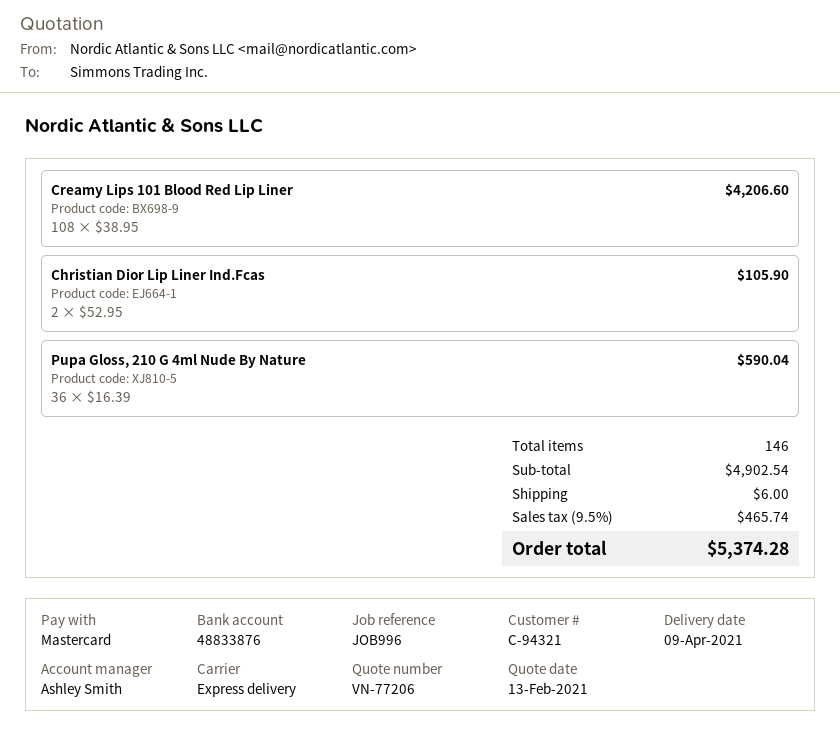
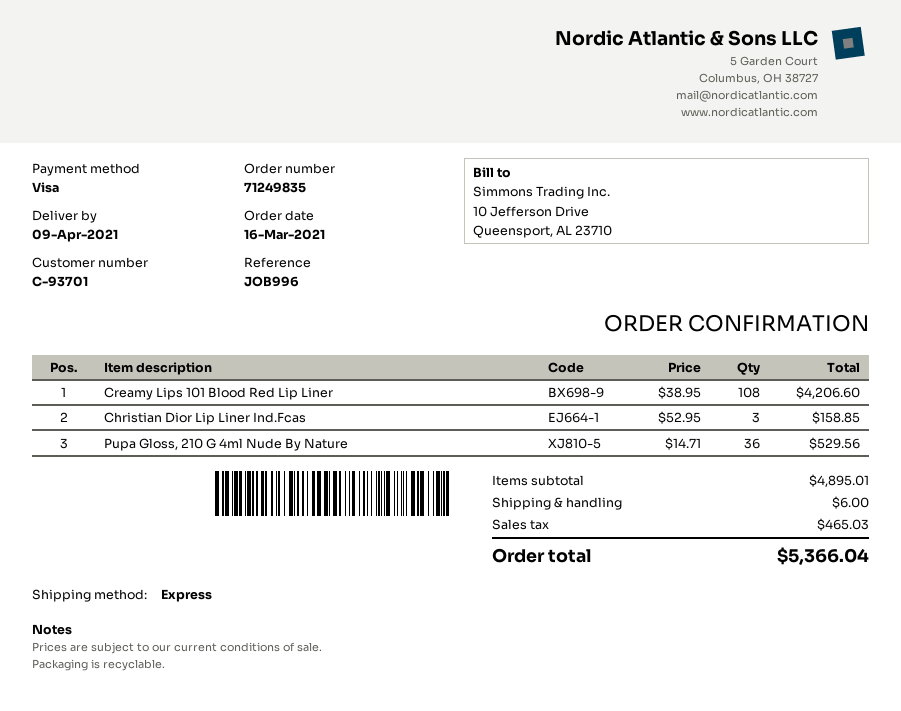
customer number: C-94321 -> C-93701
payment method: Mastercard -> Visa
Christian Dior Lip Liner Ind.Fcas: 2 x 52.95 = 105.90 -> 3 x 52.95 = 158.85
Pupa Gloss, 210 G 4ml Nude By Nature: 36 x 16.39 = 590.04 -> 36 x 14.71 = 529.56
subtotal: 4902.54 -> 4895.01
tax: 465.74 -> 465.03
total: 5374.28 -> 5366.04

